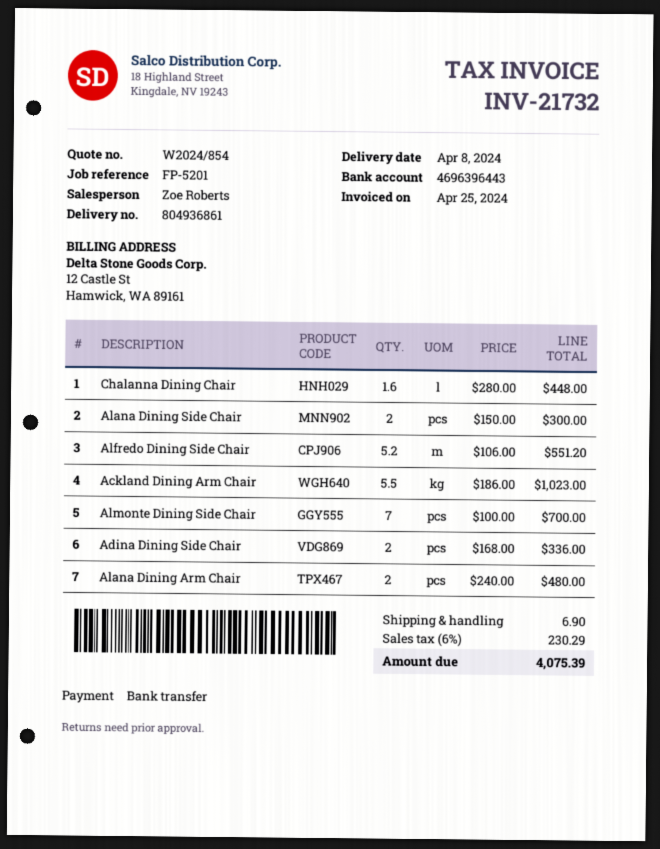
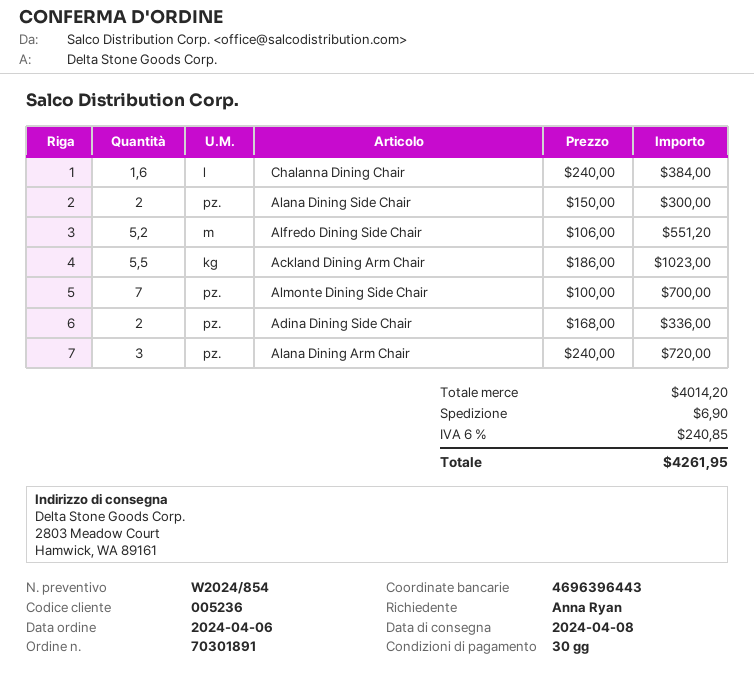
Chalanna Dining Chair: 1.6 x 280.00 = 448.00 -> 1.6 x 240.00 = 384.00
Alana Dining Arm Chair: 2 x 240.00 = 480.00 -> 3 x 240.00 = 720.00
tax: 6% = 230.29 -> 6% = 240.85
total: 4075.39 -> 4261.95

